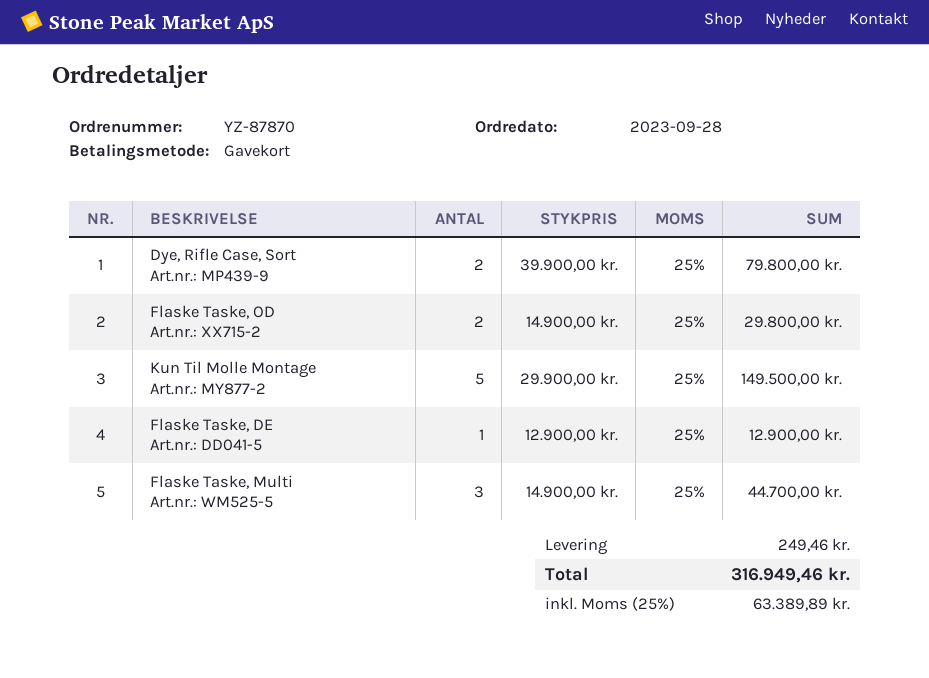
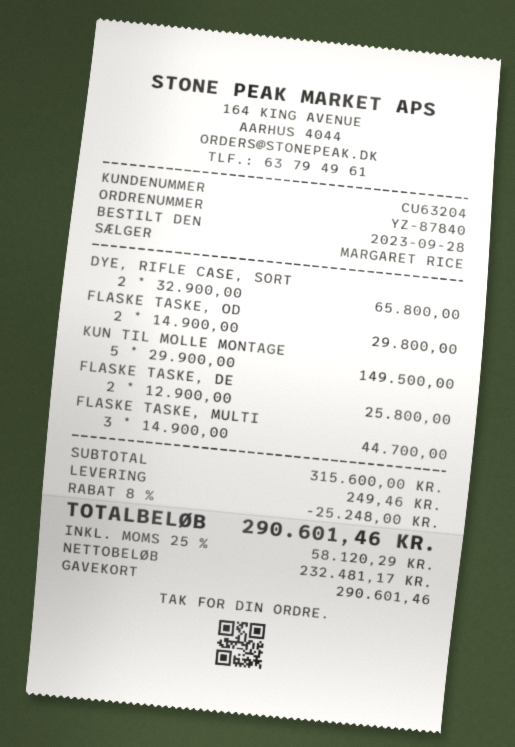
order number: YZ-87870 -> YZ-87840
Dye, Rifle Case, Sort: 2 x 39900.00 = 79800.00 -> 2 x 32900.00 = 65800.00
Flaske Taske, DE: 1 x 12900.00 = 12900.00 -> 2 x 12900.00 = 25800.00
discount: none -> 8% = 25248.00
tax: 25% = 63389.89 -> 25% = 58120.29
total: 316949.46 -> 290601.46

